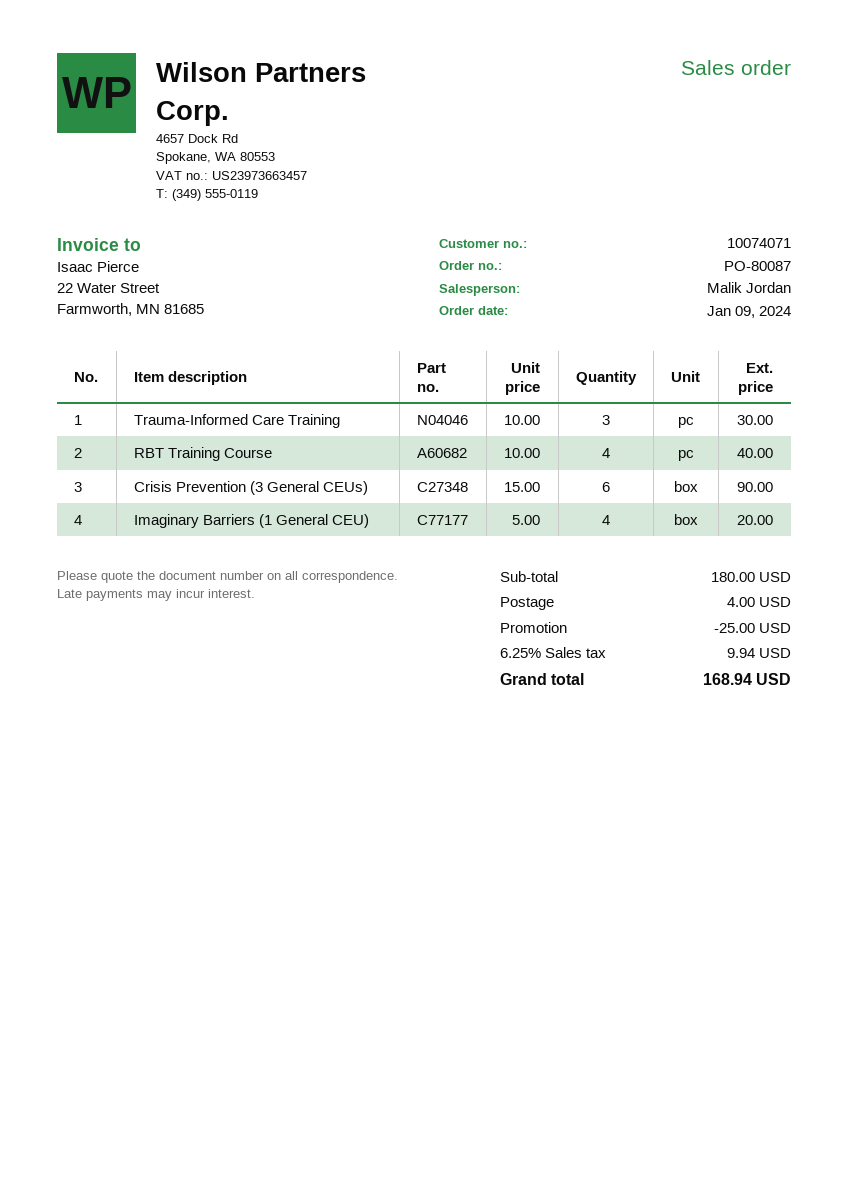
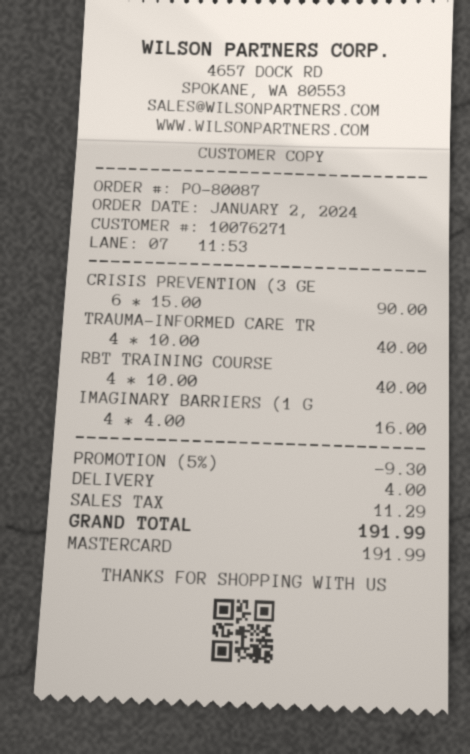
order date: 2024-01-09 -> 2024-01-02
customer number: 10074071 -> 10076271
Trauma-Informed Care Training: 3 x 10.00 = 30.00 -> 4 x 10.00 = 40.00
Imaginary Barriers (1 General CEU): 4 x 5.00 = 20.00 -> 4 x 4.00 = 16.00
discount: 25.00 -> 9.30
tax: 9.94 -> 11.29
total: 168.94 -> 191.99

